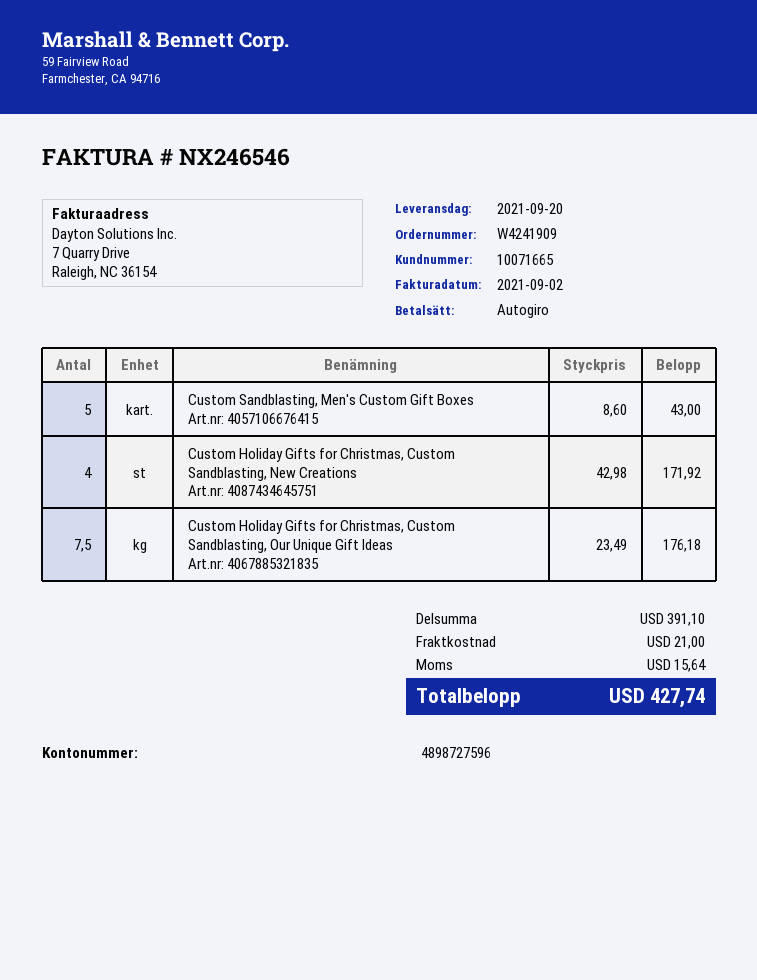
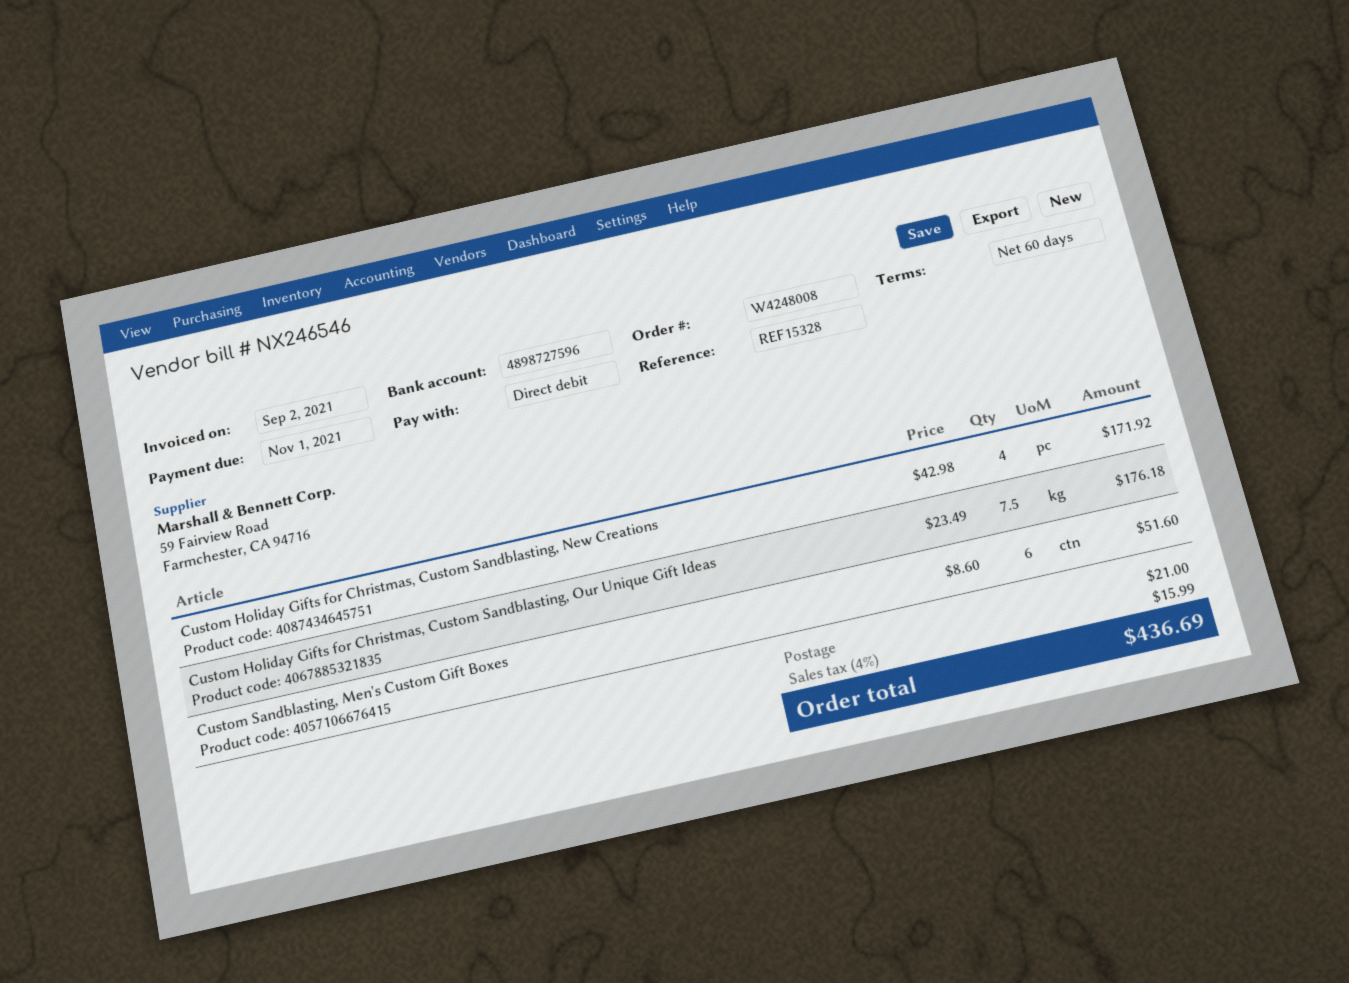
order number: W4241909 -> W4248008
Custom Sandblasting, Men's Custom Gift Boxes: 5 x 8.60 = 43.00 -> 6 x 8.60 = 51.60
tax: 15.64 -> 15.99
total: 427.74 -> 436.69

